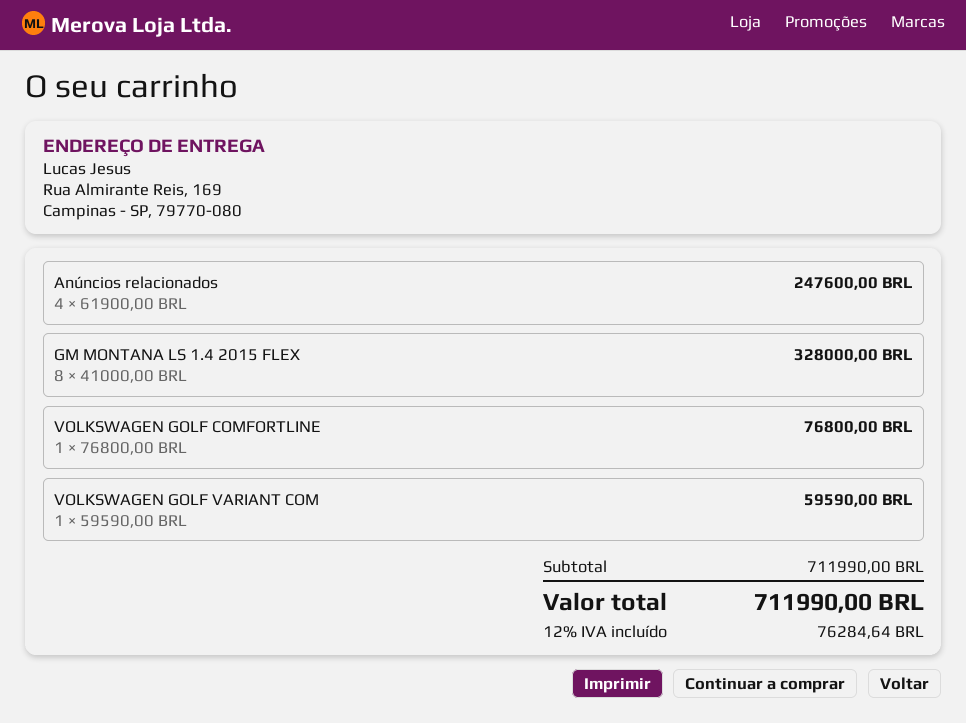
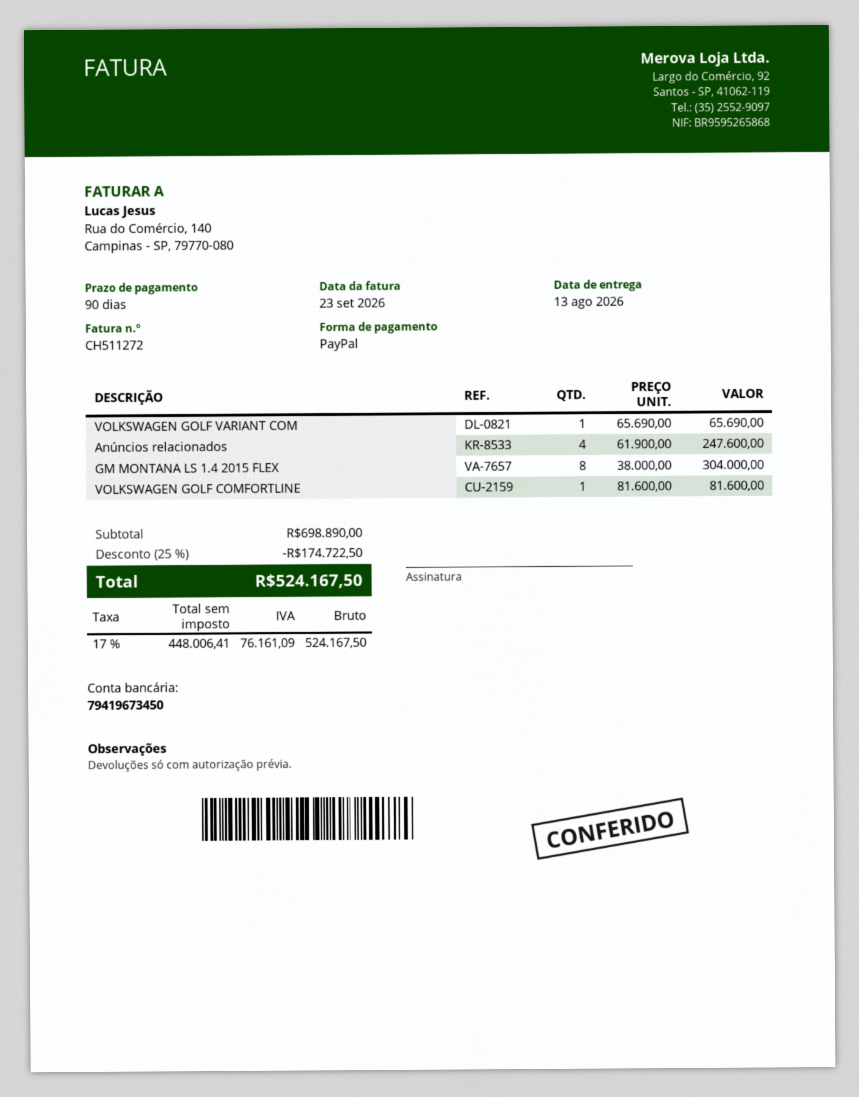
GM MONTANA LS 1.4 2015 FLEX: 8 x 41000.00 = 328000.00 -> 8 x 38000.00 = 304000.00
VOLKSWAGEN GOLF COMFORTLINE: 1 x 76800.00 = 76800.00 -> 1 x 81600.00 = 81600.00
VOLKSWAGEN GOLF VARIANT COM: 1 x 59590.00 = 59590.00 -> 1 x 65690.00 = 65690.00
subtotal: 711990.00 -> 698890.00
discount: none -> 25% = 174722.50
tax: 12% = 76284.64 -> 17% = 76161.09
total: 711990.00 -> 524167.50

